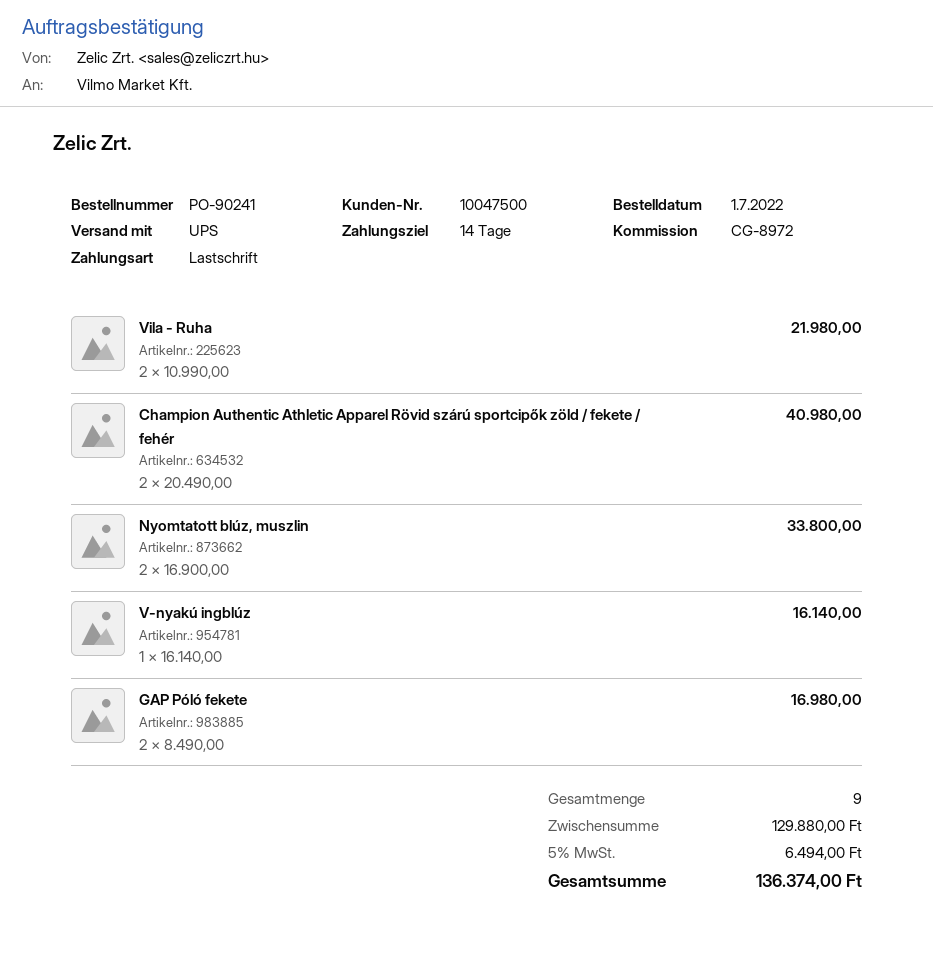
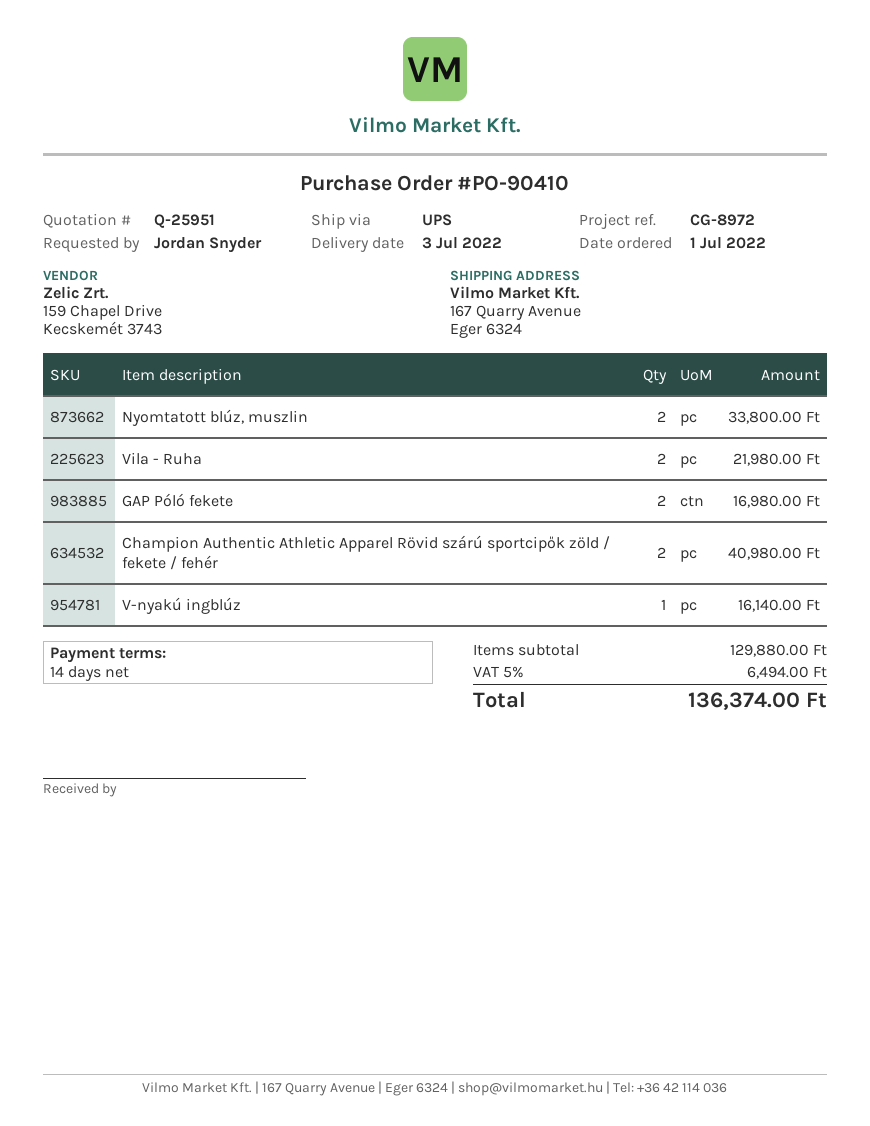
order number: PO-90241 -> PO-90410

